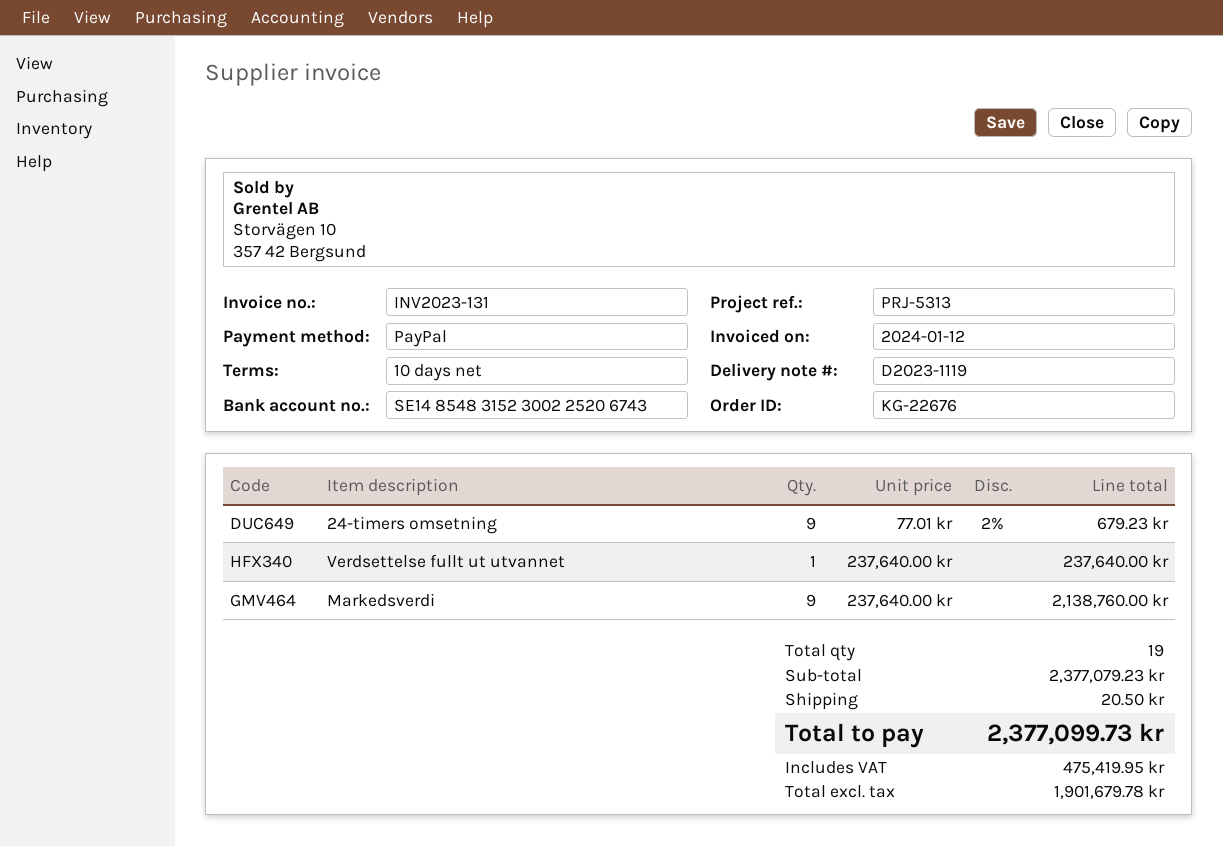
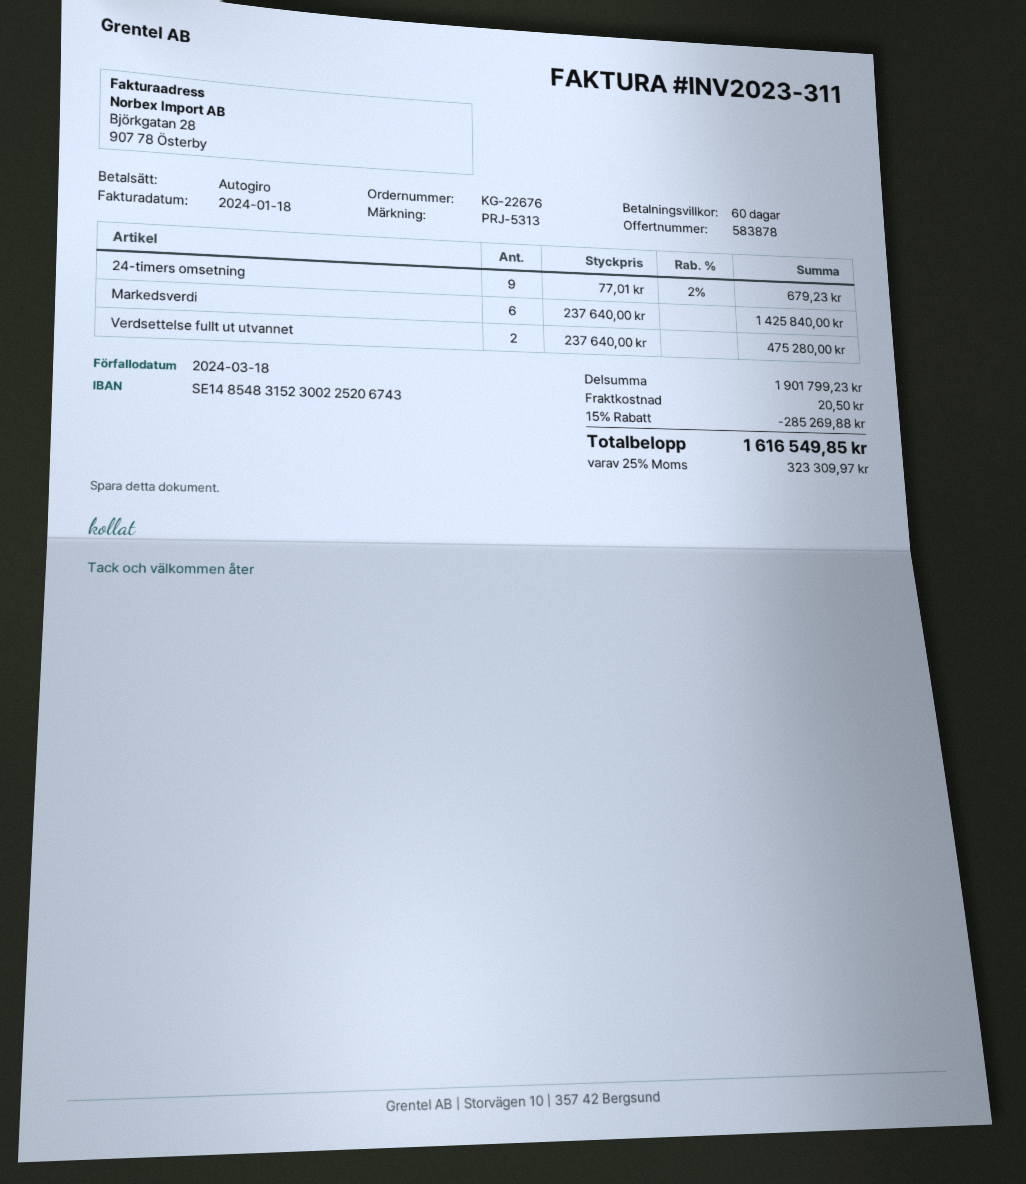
invoice number: INV2023-131 -> INV2023-311
invoice date: 2024-01-12 -> 2024-01-18
payment terms: 10 days -> 60 days
payment method: PayPal -> direct debit
Verdsettelse fullt ut utvannet: 1 x 237640.00 = 237640.00 -> 2 x 237640.00 = 475280.00
Markedsverdi: 9 x 237640.00 = 2138760.00 -> 6 x 237640.00 = 1425840.00
subtotal: 2377079.23 -> 1901799.23
discount: none -> 15% = 285269.88
tax: 475419.95 -> 323309.97
total: 2377099.73 -> 1616549.85

